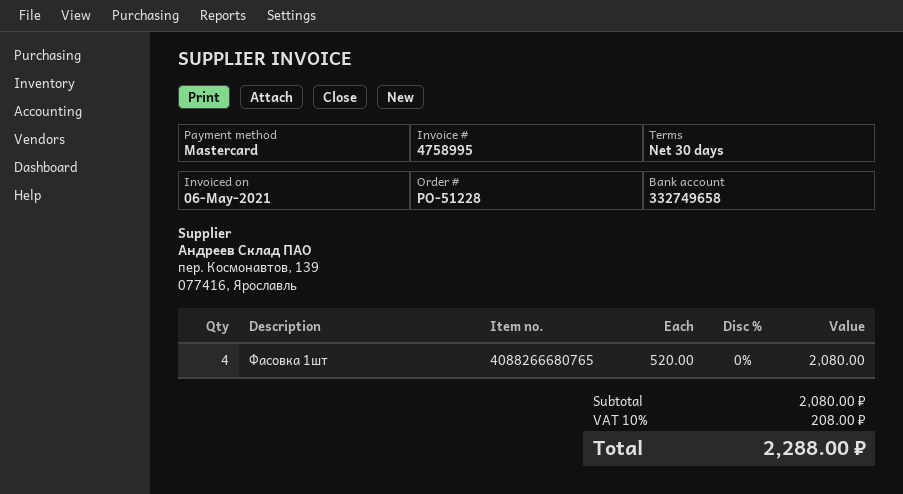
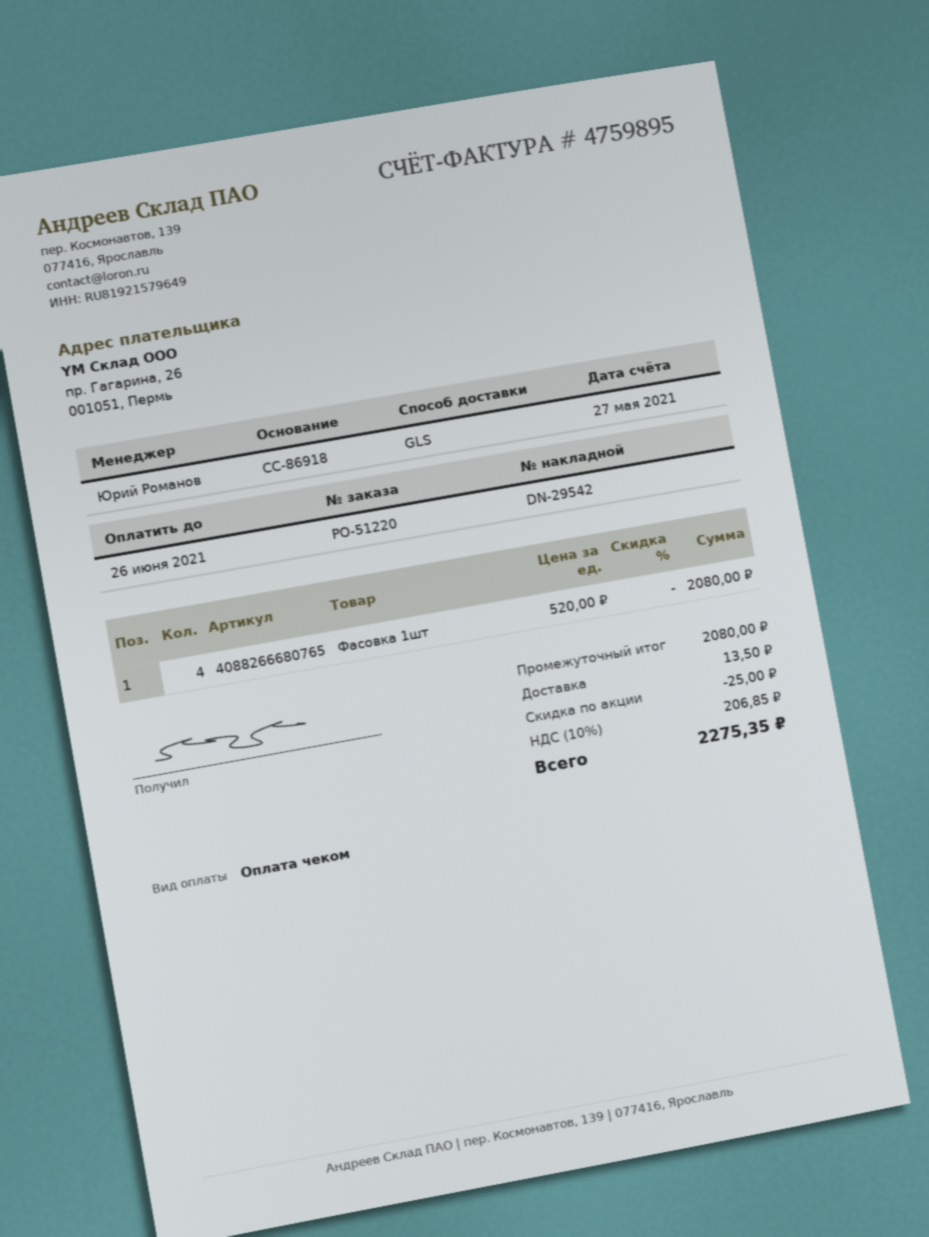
order number: PO-51228 -> PO-51220
invoice number: 4758995 -> 4759895
invoice date: 2021-05-06 -> 2021-05-27
payment method: Mastercard -> cheque
discount: none -> 25.00
shipping: none -> 13.50
tax: 10% = 208.00 -> 10% = 206.85
total: 2288.00 -> 2275.35

